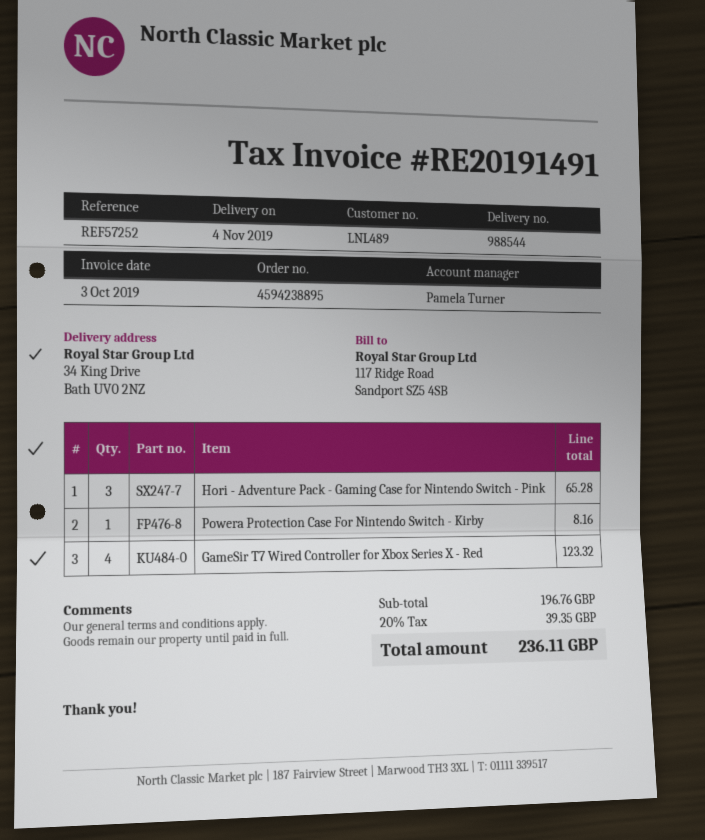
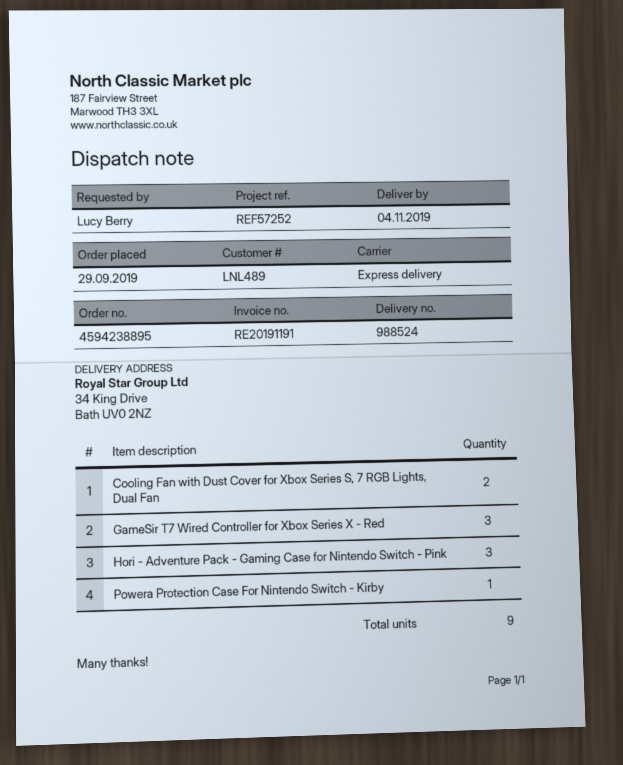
delivery note number: 988544 -> 988524
invoice number: RE20191491 -> RE20191191
GameSir T7 Wired Controller for Xbox Series X - Red: 4 -> 3
Cooling Fan with Dust Cover for Xbox Series S, 7 RGB Lights, Dual Fan: none -> 2

